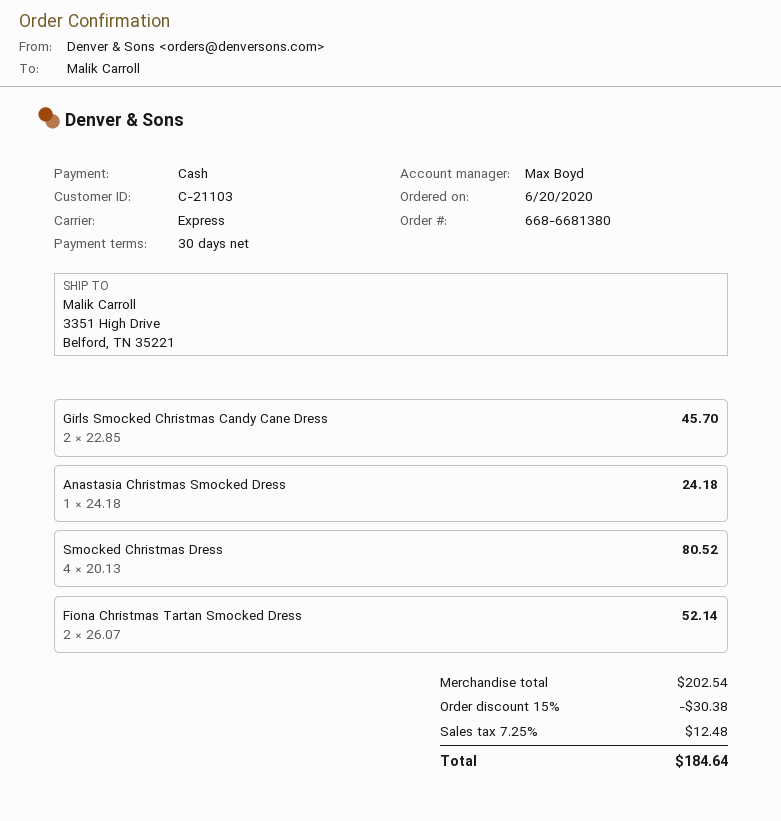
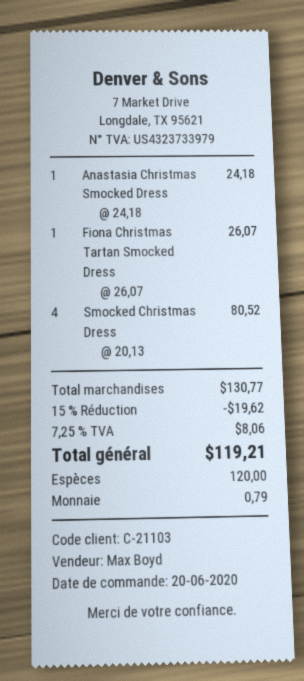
Girls Smocked Christmas Candy Cane Dress: 2 x 22.85 = 45.70 -> none
Fiona Christmas Tartan Smocked Dress: 2 x 26.07 = 52.14 -> 1 x 26.07 = 26.07
subtotal: 202.54 -> 130.77
discount: 15% = 30.38 -> 15% = 19.62
tax: 7.25% = 12.48 -> 7.25% = 8.06
total: 184.64 -> 119.21

